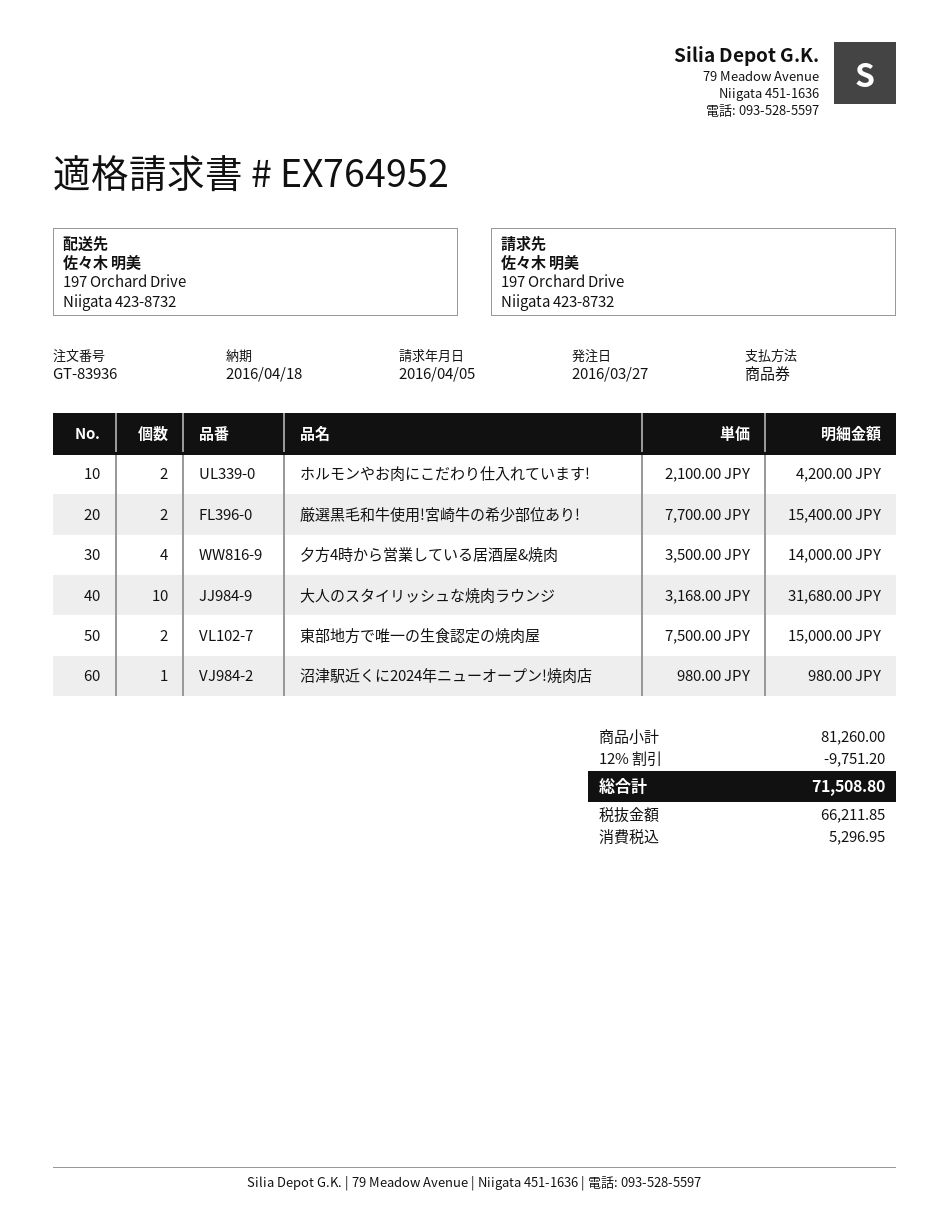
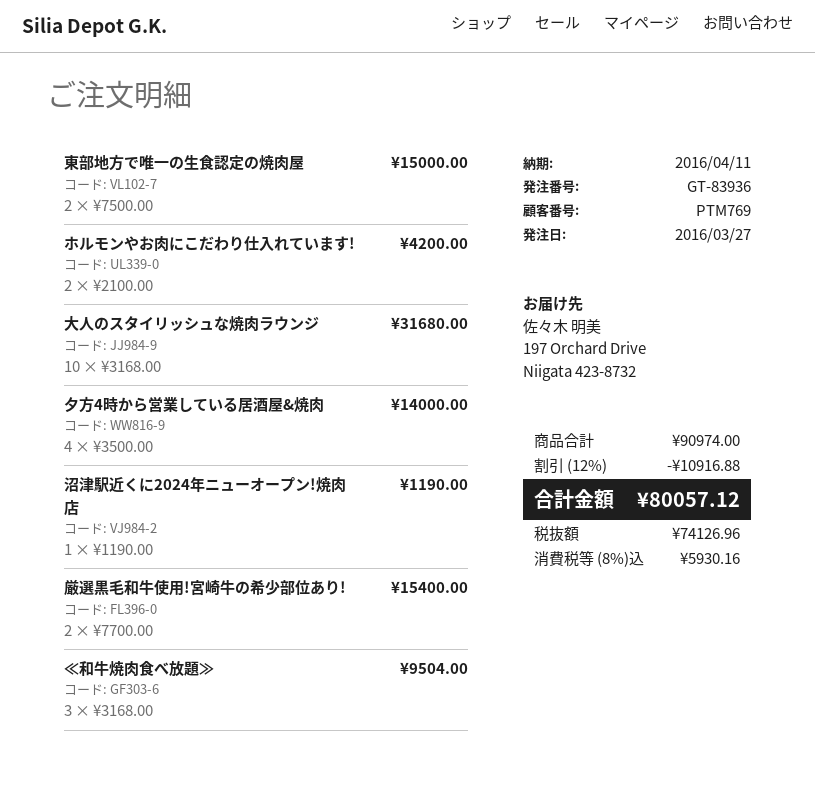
delivery date: 2016-04-18 -> 2016-04-11
沼津駅近くに2024年ニューオープン!焼肉店: 1 x 980.00 = 980.00 -> 1 x 1190.00 = 1190.00
≪和牛焼肉食べ放題≫: none -> 3 x 3168.00 = 9504.00
subtotal: 81260.00 -> 90974.00
discount: 12% = 9751.20 -> 12% = 10916.88
net: 66211.85 -> 74126.96
tax: 5296.95 -> 5930.16
total: 71508.80 -> 80057.12

